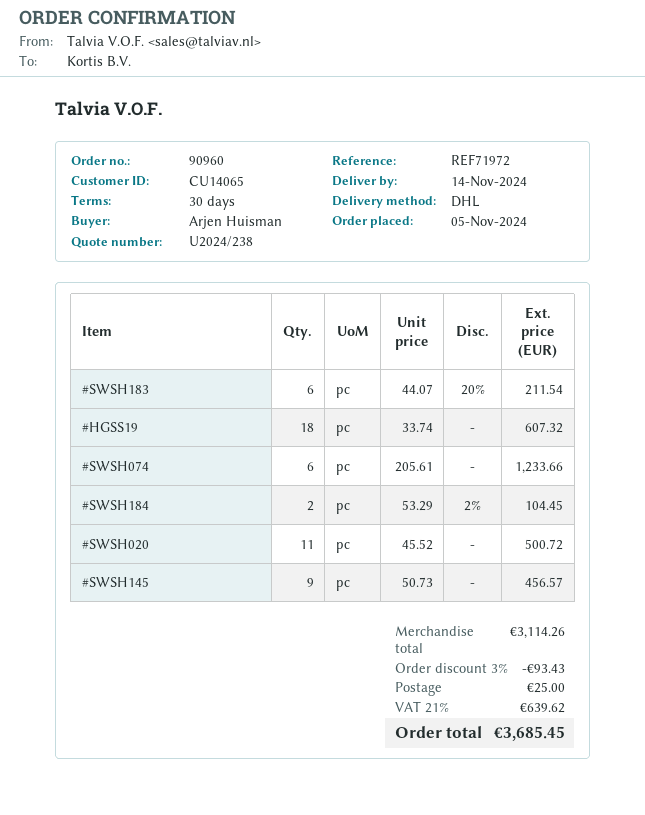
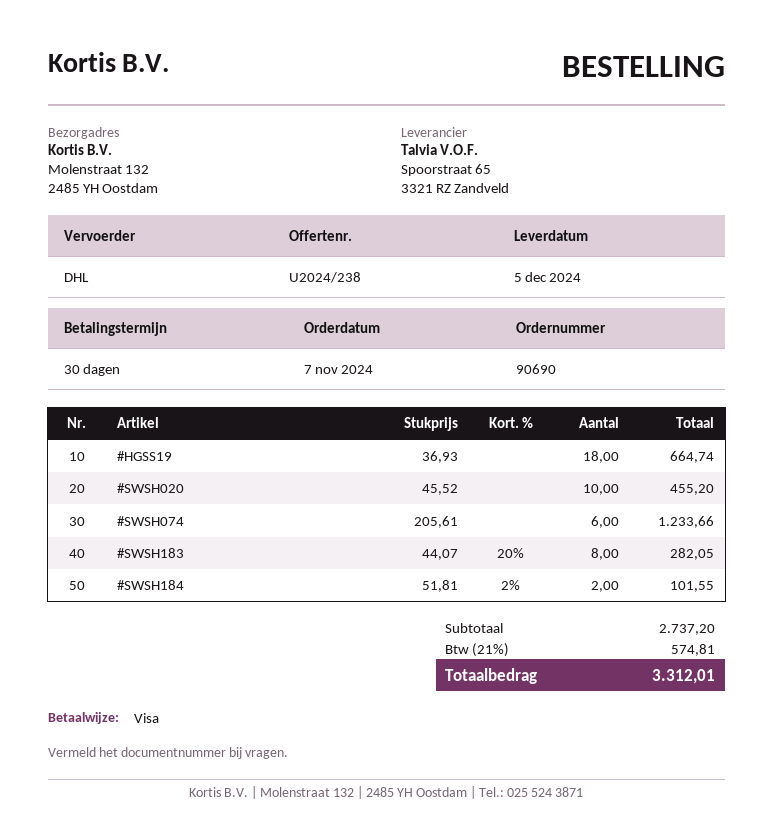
order number: 90960 -> 90690
order date: 2024-11-05 -> 2024-11-07
delivery date: 2024-11-14 -> 2024-12-05
#SWSH183: 6 x 44.07 - 20% = 211.54 -> 8 x 44.07 - 20% = 282.05
#HGSS19: 18 x 33.74 = 607.32 -> 18 x 36.93 = 664.74
#SWSH184: 2 x 53.29 - 2% = 104.45 -> 2 x 51.81 - 2% = 101.55
#SWSH020: 11 x 45.52 = 500.72 -> 10 x 45.52 = 455.20
#SWSH145: 9 x 50.73 = 456.57 -> none
subtotal: 3114.26 -> 2737.20
discount: 3% = 93.43 -> none
shipping: 25.00 -> none
tax: 21% = 639.62 -> 21% = 574.81
total: 3685.45 -> 3312.01

